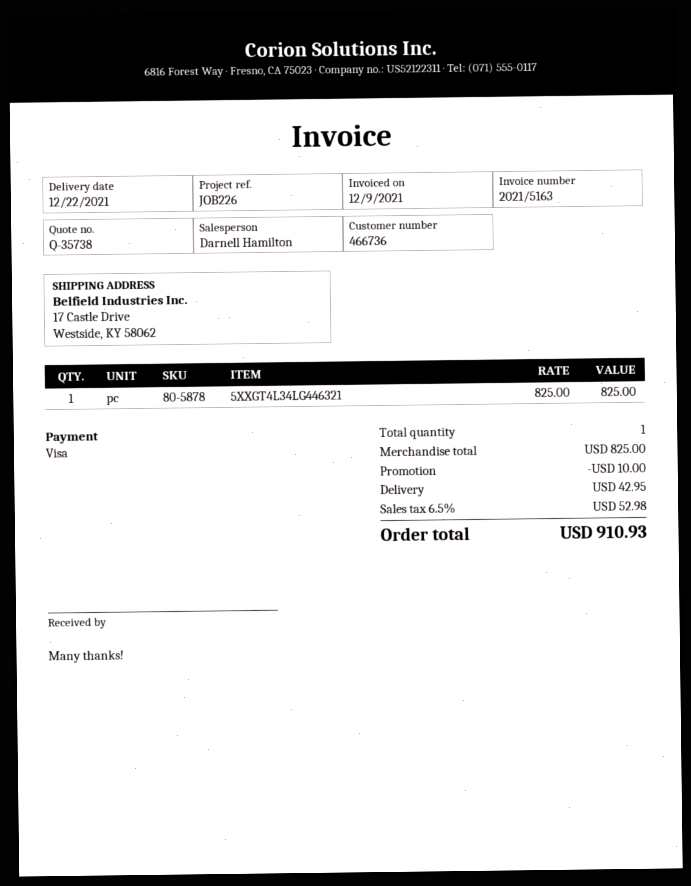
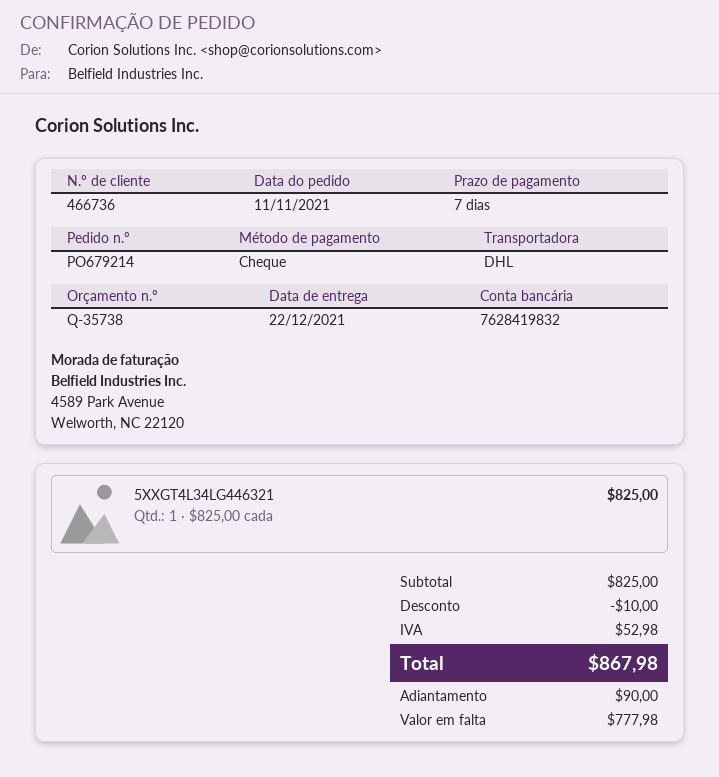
payment method: Visa -> cheque
shipping: 42.95 -> none
total: 910.93 -> 867.98

